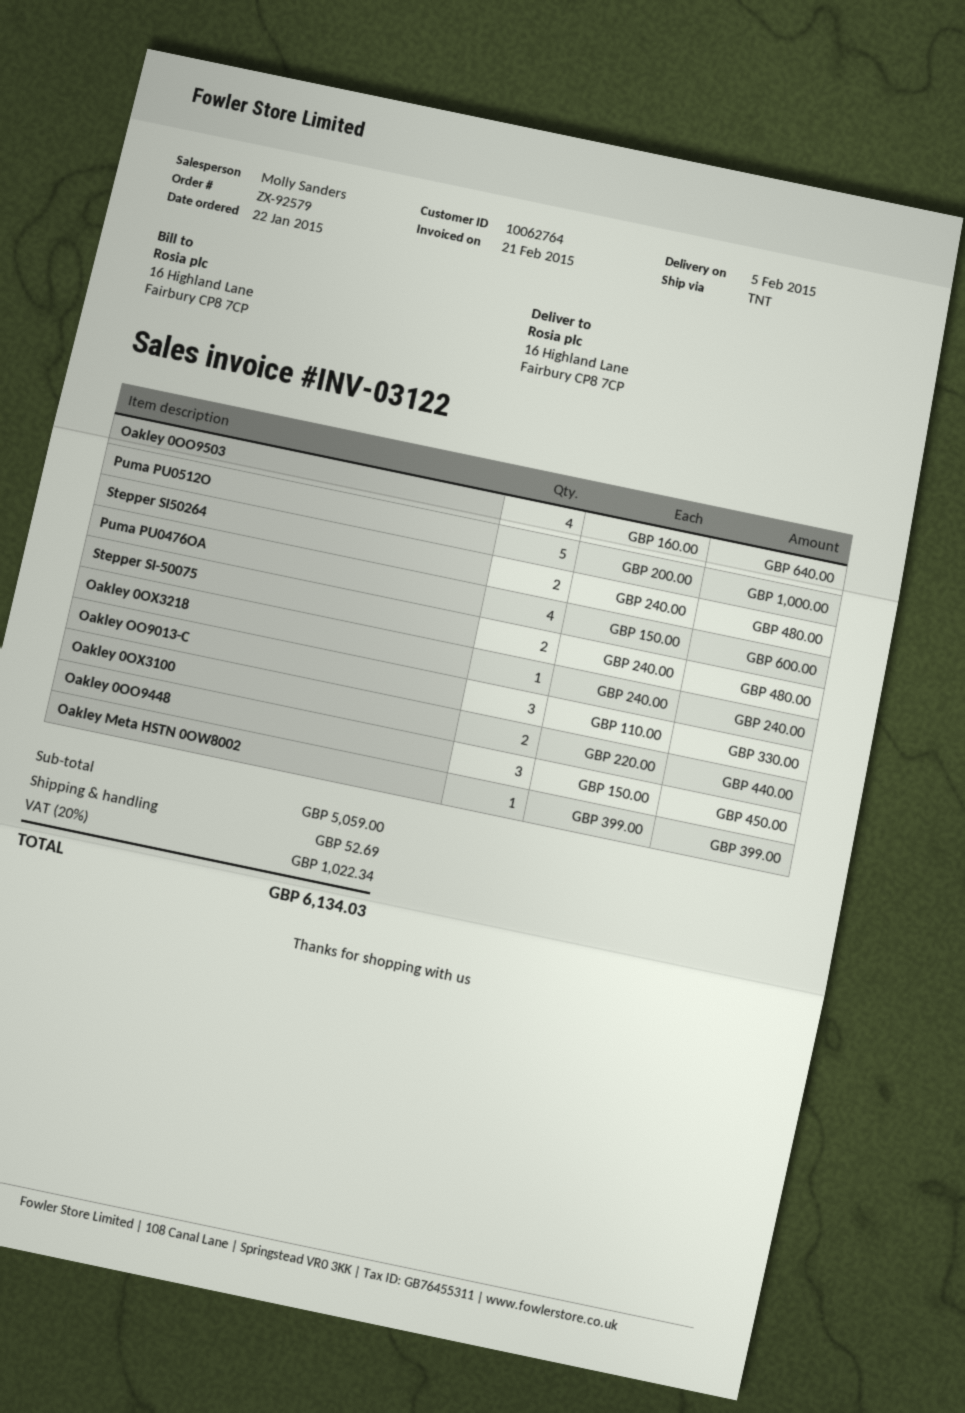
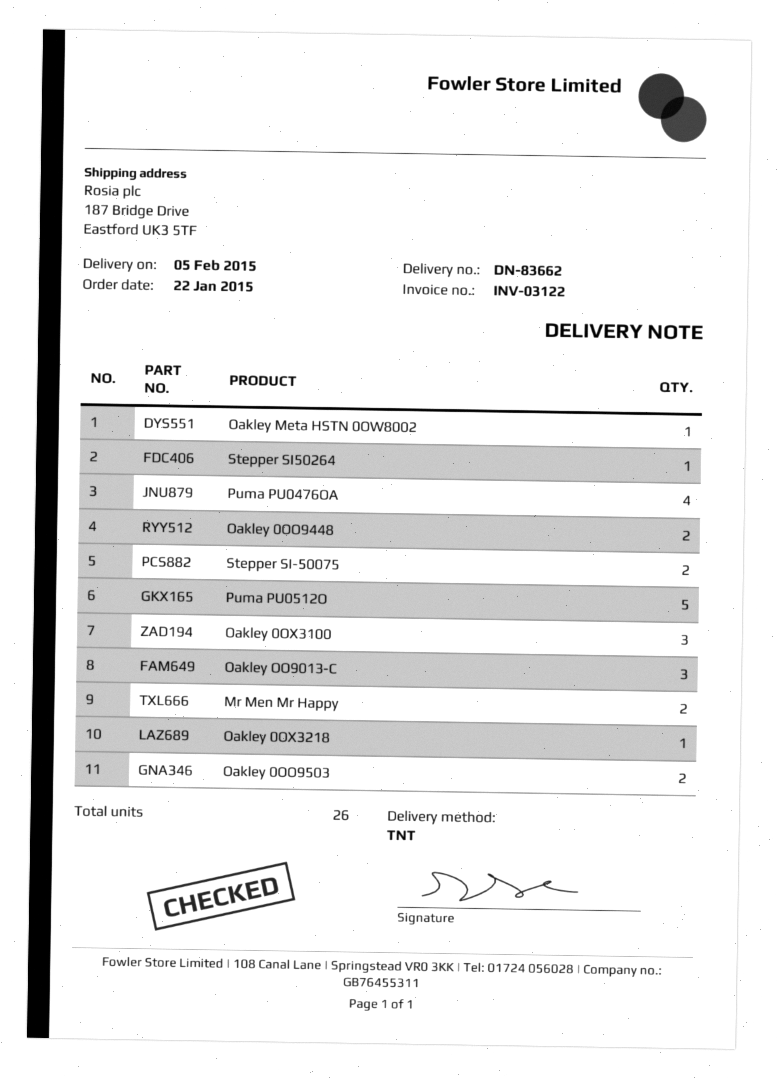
ship to: 16 Highland Lane, Fairbury CP8 7CP -> 187 Bridge Drive, Eastford UK3 5TF
Oakley 0OO9503: 4 -> 2
Stepper SI50264: 2 -> 1
Oakley 0OX3100: 2 -> 3
Oakley 0OO9448: 3 -> 2
Mr Men Mr Happy: none -> 2

